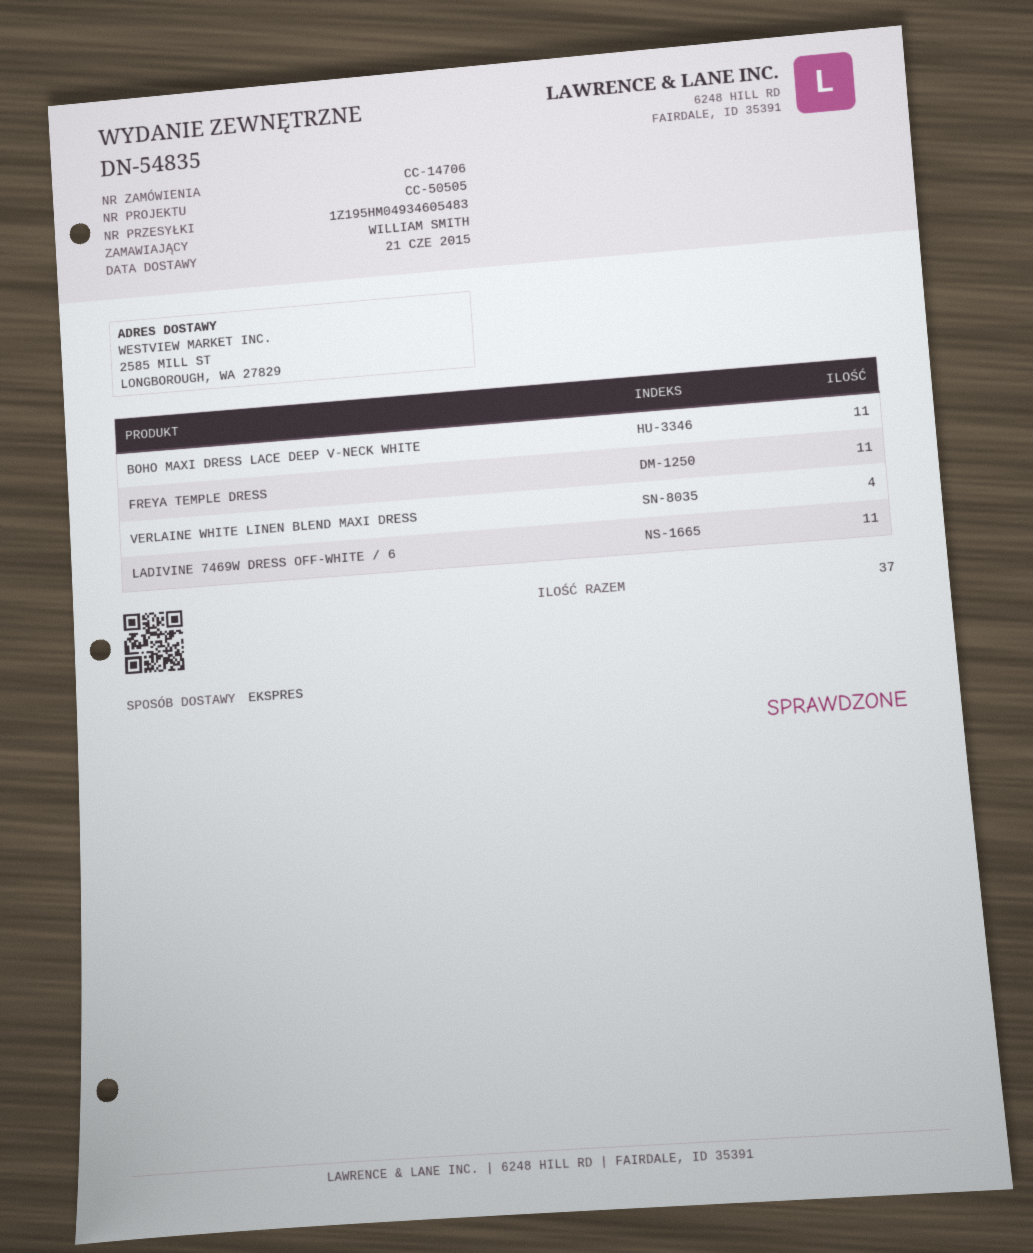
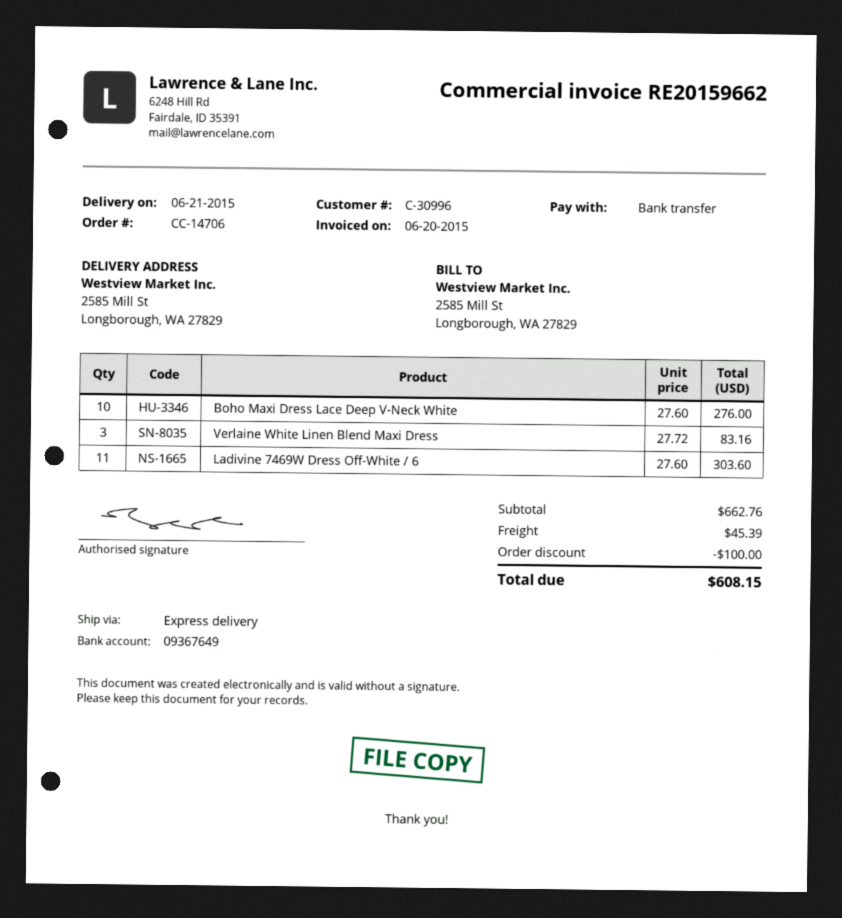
BOHO MAXI DRESS LACE DEEP V-NECK WHITE: 11 -> 10
FREYA TEMPLE DRESS: 11 -> none
VERLAINE WHITE LINEN BLEND MAXI DRESS: 4 -> 3

